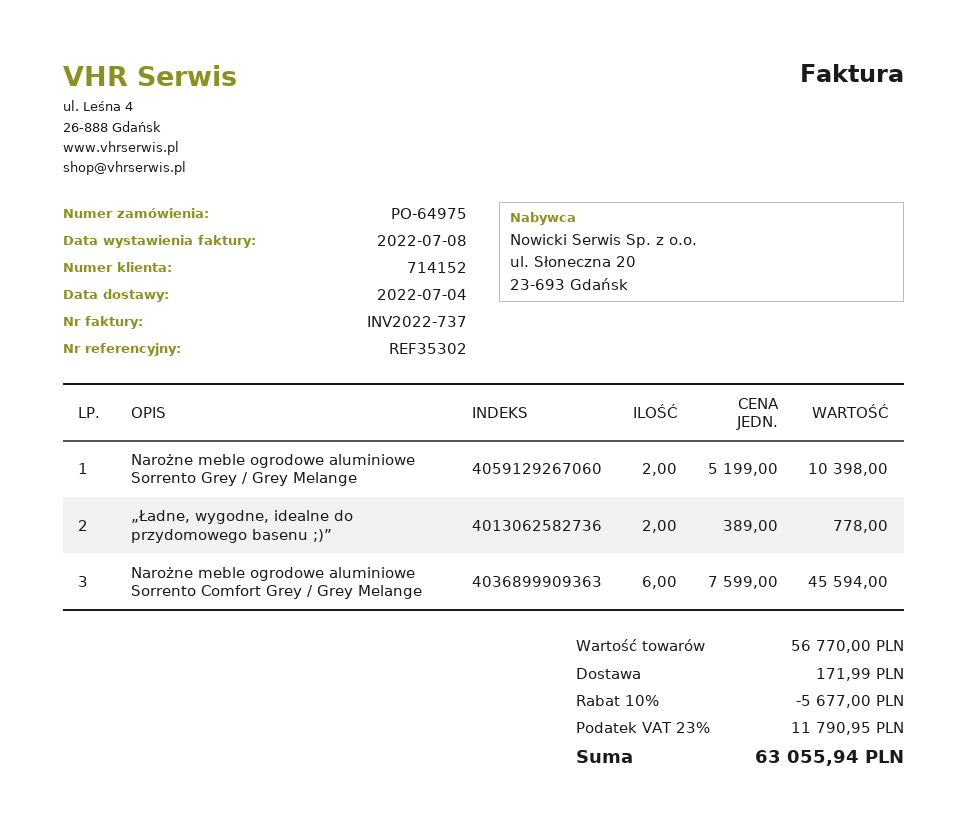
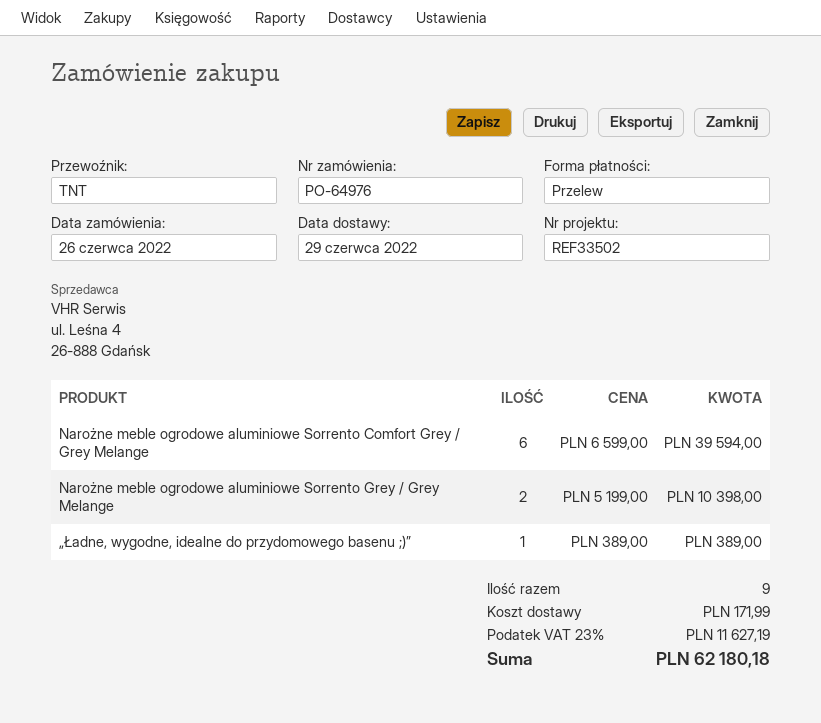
order number: PO-64975 -> PO-64976
delivery date: 2022-07-04 -> 2022-06-29
reference: REF35302 -> REF33502
„Ładne, wygodne, idealne do przydomowego basenu ;)”: 2 x 389.00 = 778.00 -> 1 x 389.00 = 389.00
Narożne meble ogrodowe aluminiowe Sorrento Comfort Grey / Grey Melange: 6 x 7599.00 = 45594.00 -> 6 x 6599.00 = 39594.00
discount: 10% = 5677.00 -> none
tax: 23% = 11790.95 -> 23% = 11627.19
total: 63055.94 -> 62180.18

